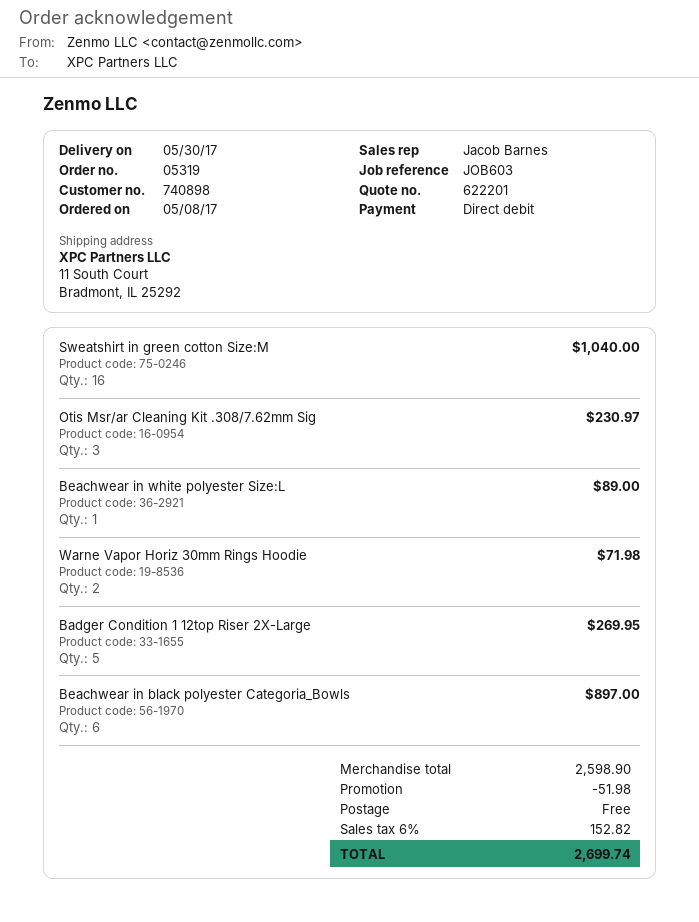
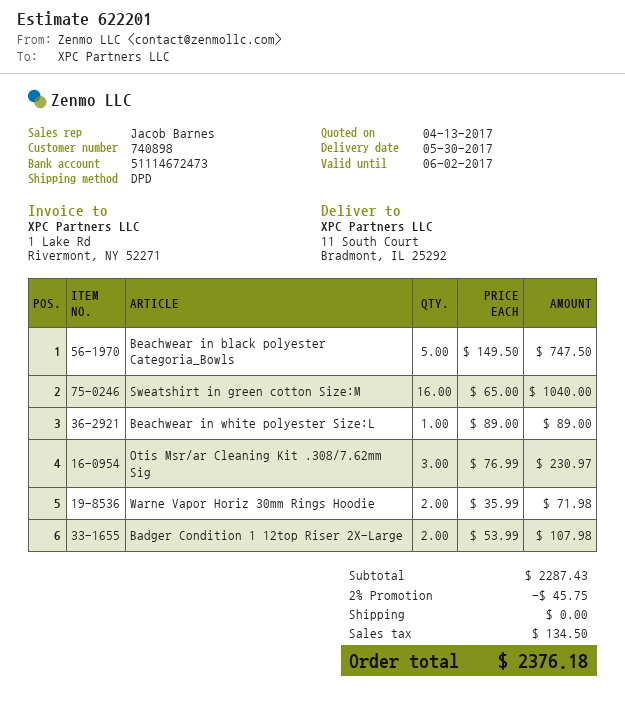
Badger Condition 1 12top Riser 2X-Large: 5 for 269.95 -> 2 for 107.98
Beachwear in black polyester Categoria_Bowls: 6 for 897.00 -> 5 for 747.50
subtotal: 2598.90 -> 2287.43
discount: 51.98 -> 45.75
tax: 152.82 -> 134.50
total: 2699.74 -> 2376.18

